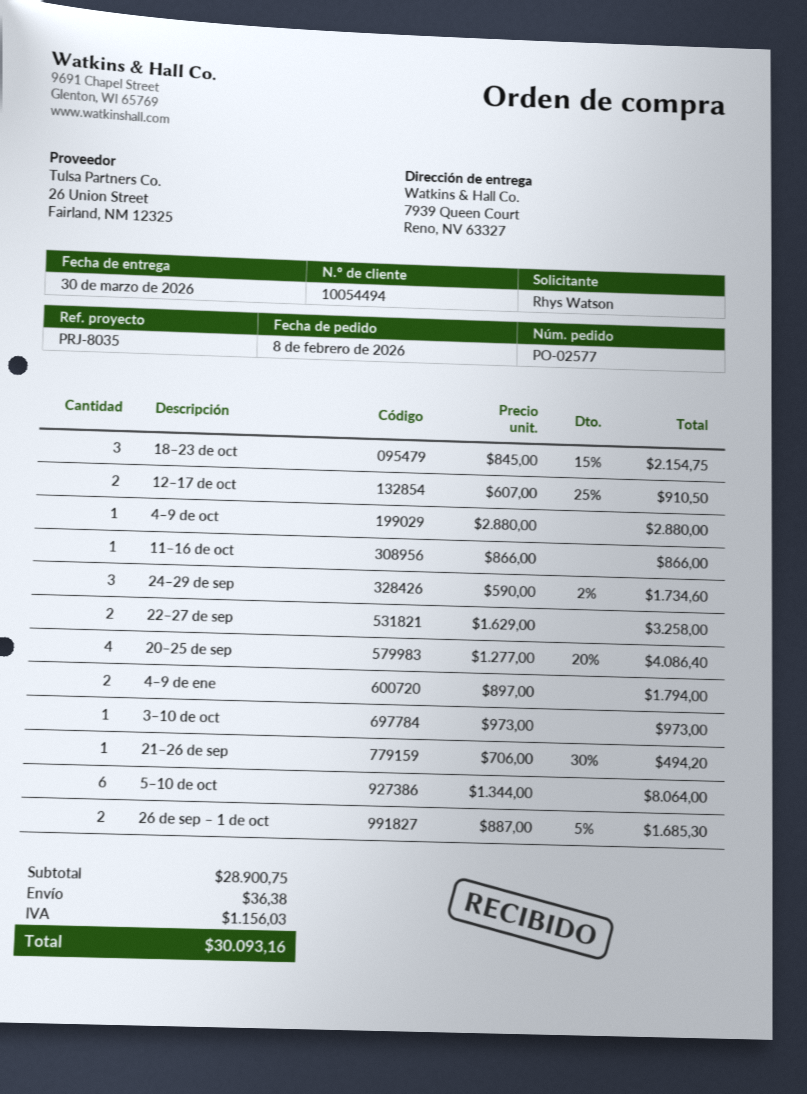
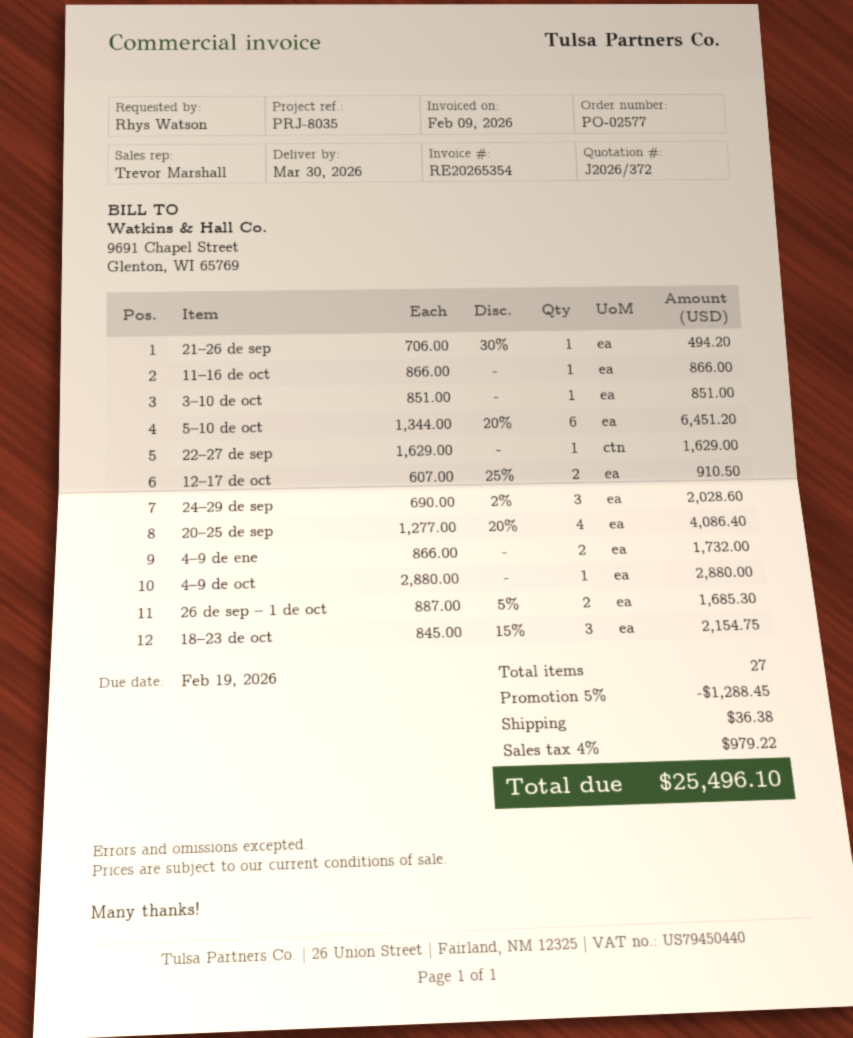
24–29 de sep: 3 x 590.00 - 2% = 1734.60 -> 3 x 690.00 - 2% = 2028.60
22–27 de sep: 2 x 1629.00 = 3258.00 -> 1 x 1629.00 = 1629.00
4–9 de ene: 2 x 897.00 = 1794.00 -> 2 x 866.00 = 1732.00
3–10 de oct: 1 x 973.00 = 973.00 -> 1 x 851.00 = 851.00
5–10 de oct: 6 x 1344.00 = 8064.00 -> 6 x 1344.00 - 20% = 6451.20
discount: none -> 5% = 1288.45
tax: 1156.03 -> 979.22
total: 30093.16 -> 25496.10

